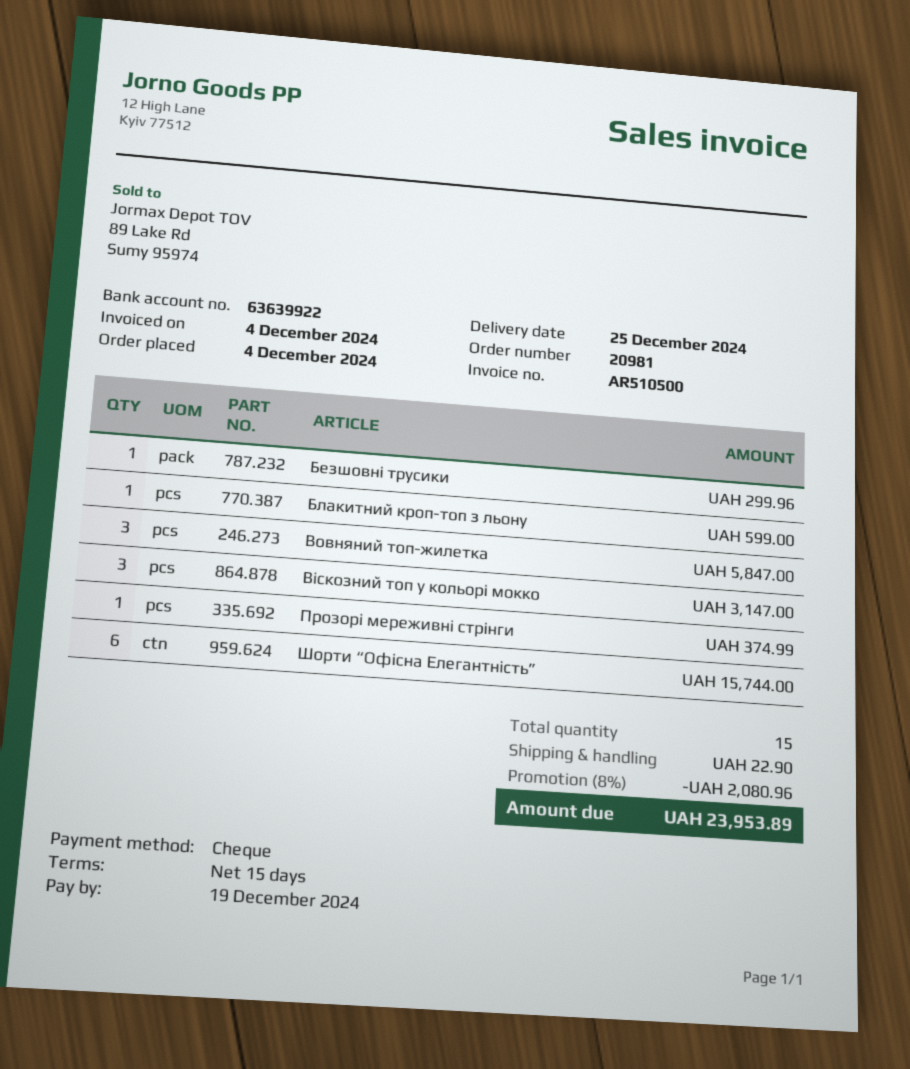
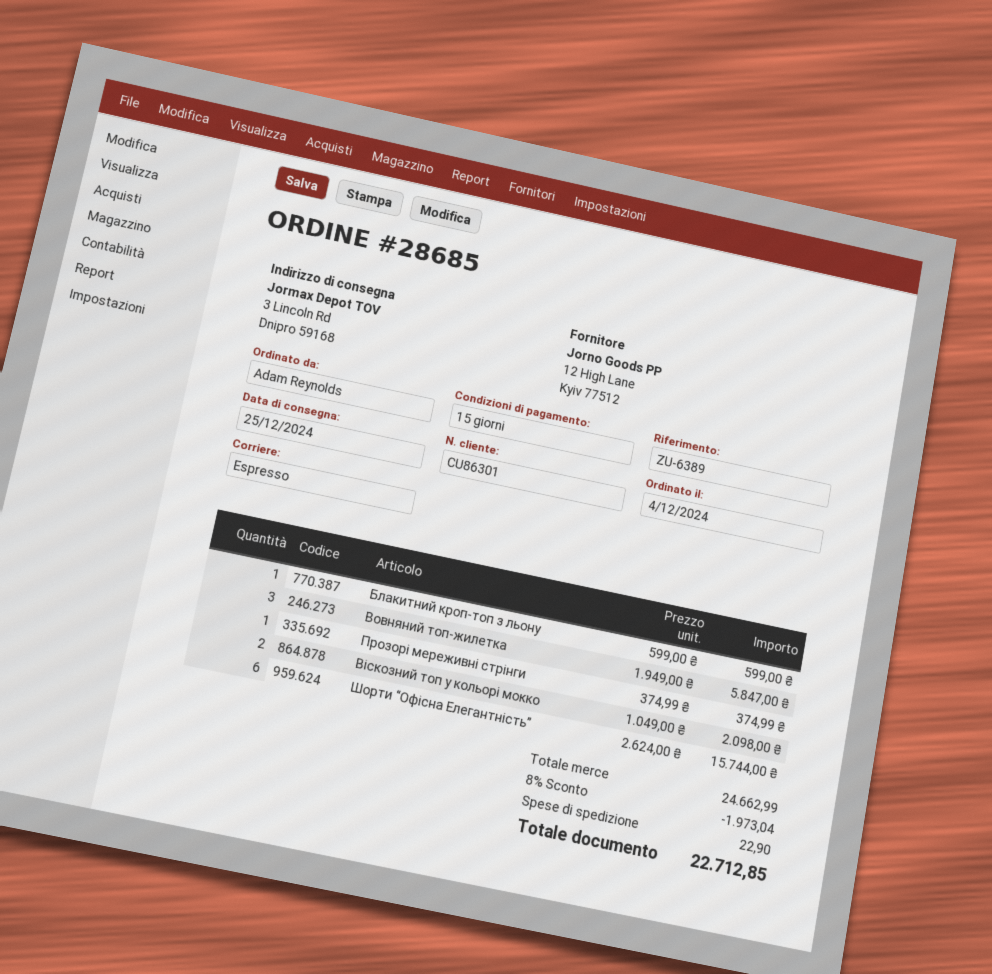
order number: 20981 -> 28685
Безшовні трусики: 1 for 299.96 -> none
Віскозний топ у кольорі мокко: 3 for 3147.00 -> 2 for 2098.00
discount: 8% = 2080.96 -> 8% = 1973.04
total: 23953.89 -> 22712.85

